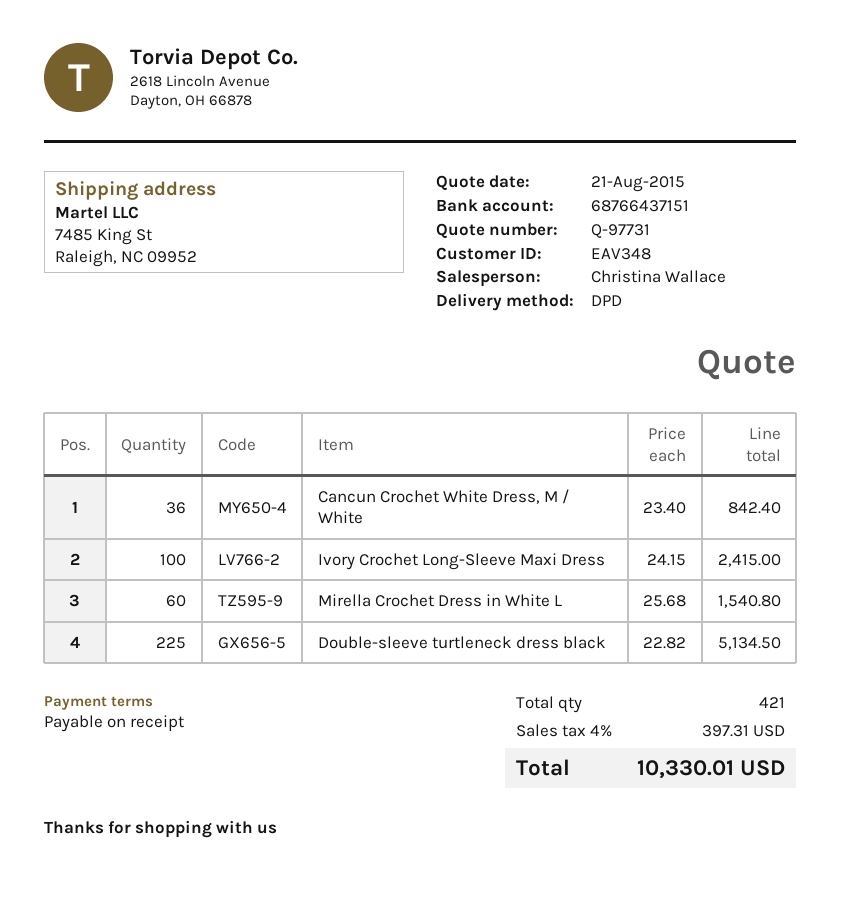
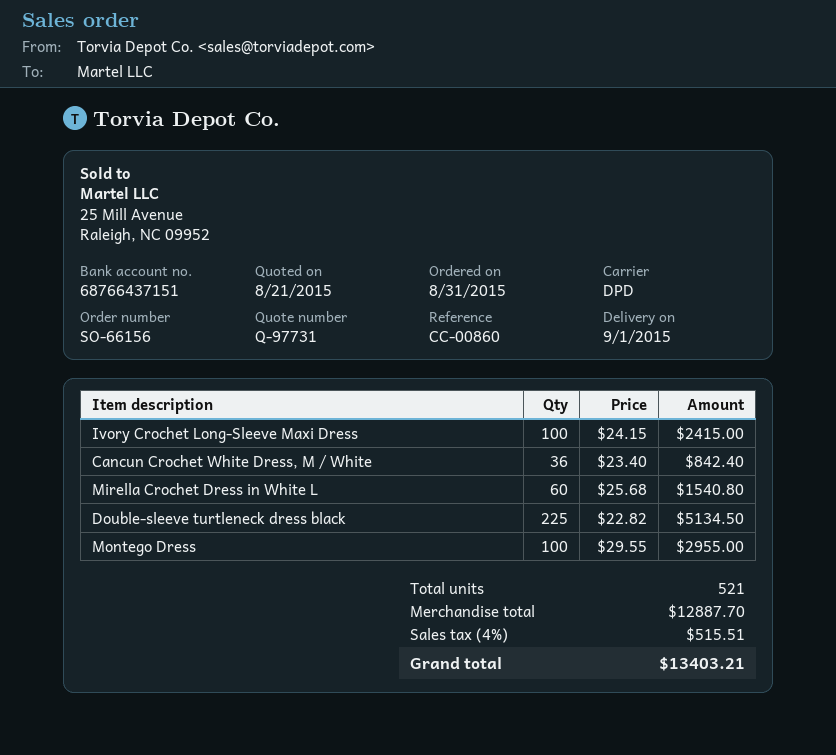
Montego Dress: none -> 100 x 29.55 = 2955.00
total quantity: 421 -> 521
tax: 4% = 397.31 -> 4% = 515.51
total: 10330.01 -> 13403.21

